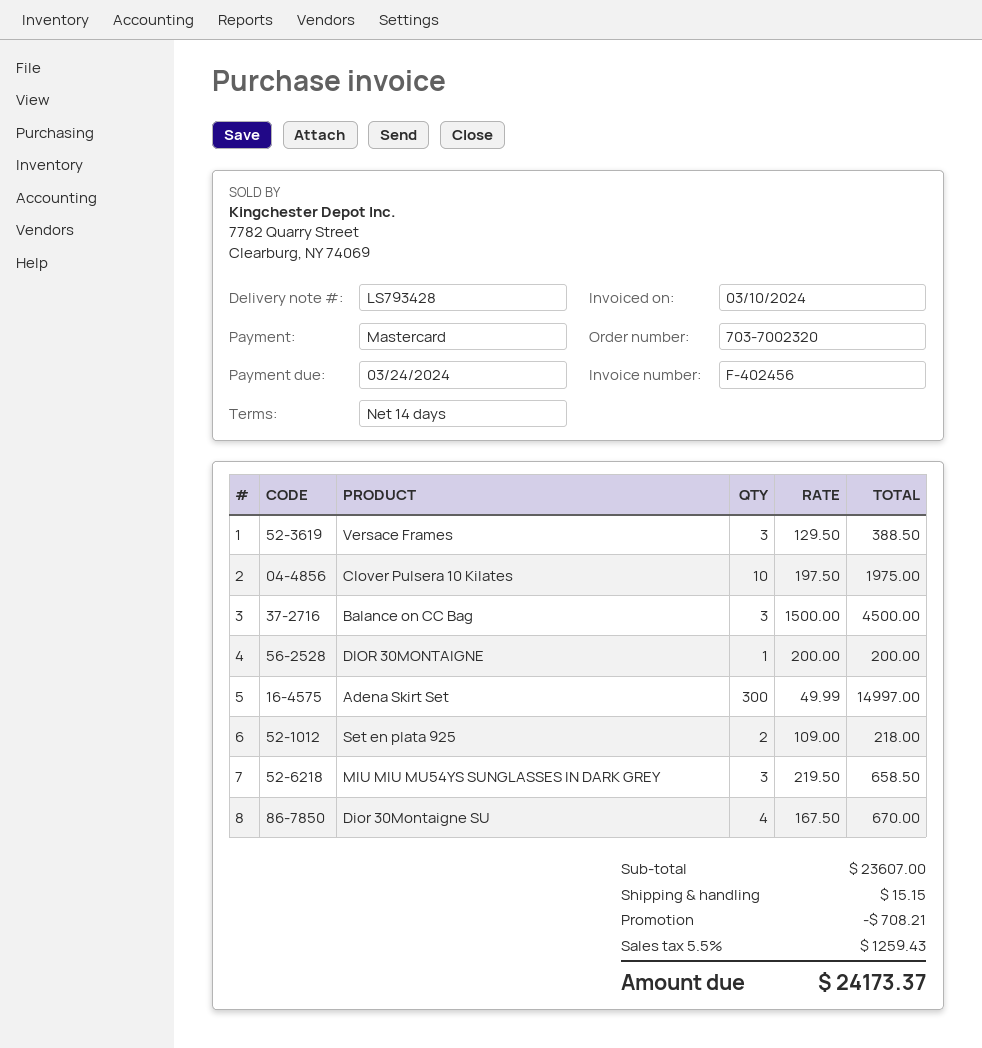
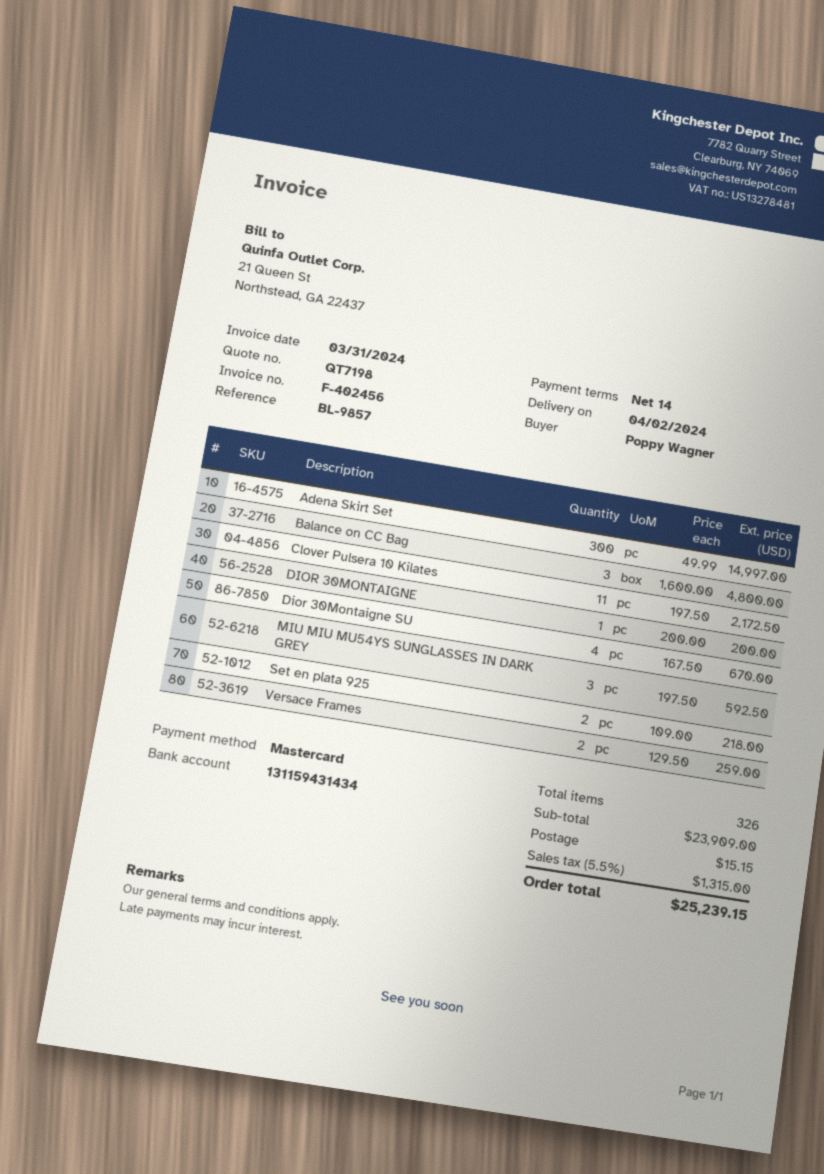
invoice date: 2024-03-10 -> 2024-03-31
Versace Frames: 3 x 129.50 = 388.50 -> 2 x 129.50 = 259.00
Clover Pulsera 10 Kilates: 10 x 197.50 = 1975.00 -> 11 x 197.50 = 2172.50
Balance on CC Bag: 3 x 1500.00 = 4500.00 -> 3 x 1600.00 = 4800.00
MIU MIU MU54YS SUNGLASSES IN DARK GREY: 3 x 219.50 = 658.50 -> 3 x 197.50 = 592.50
subtotal: 23607.00 -> 23909.00
discount: 708.21 -> none
tax: 5.5% = 1259.43 -> 5.5% = 1315.00
total: 24173.37 -> 25239.15

